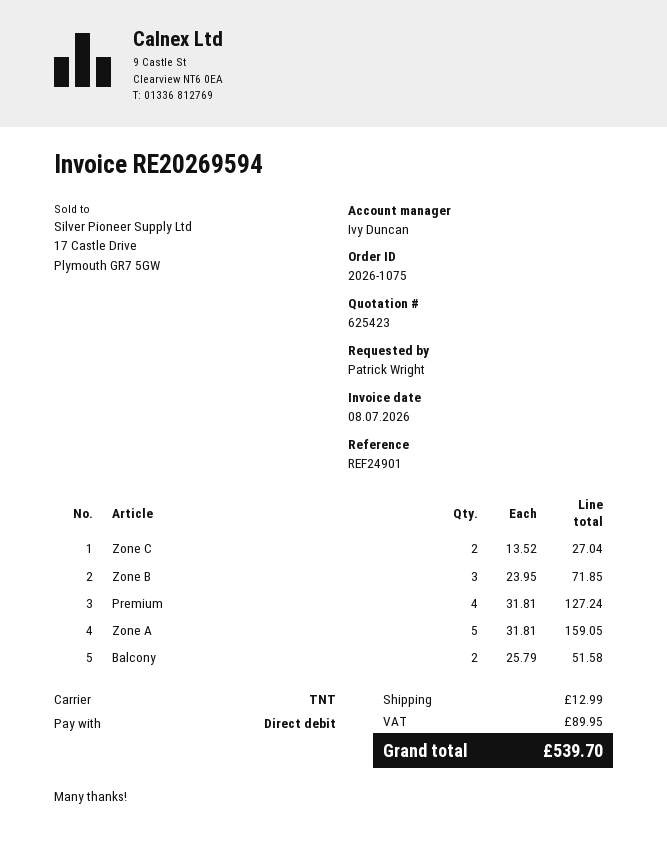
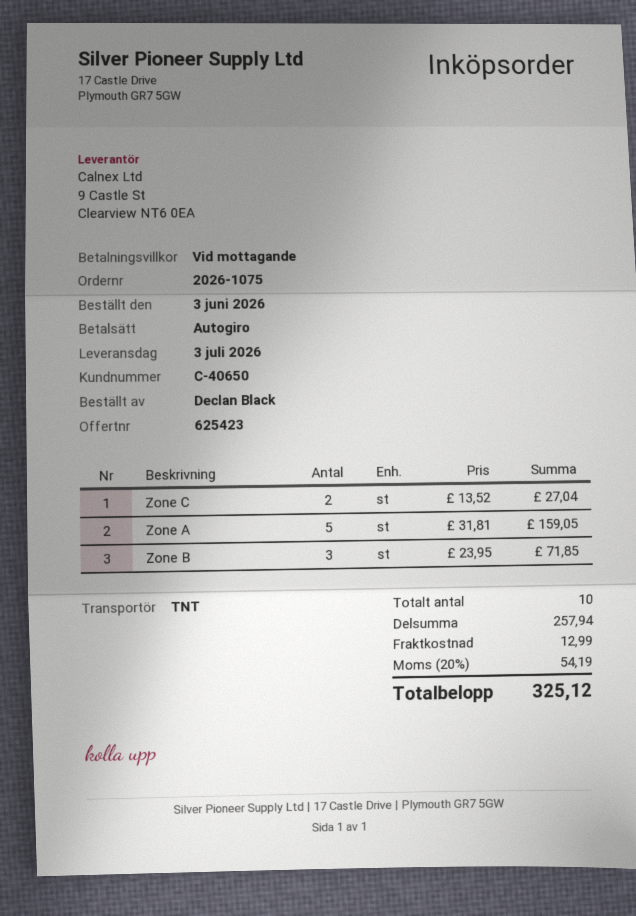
ordered by: Patrick Wright -> Declan Black
Premium: 4 x 31.81 = 127.24 -> none
Balcony: 2 x 25.79 = 51.58 -> none
tax: 89.95 -> 54.19
total: 539.70 -> 325.12

